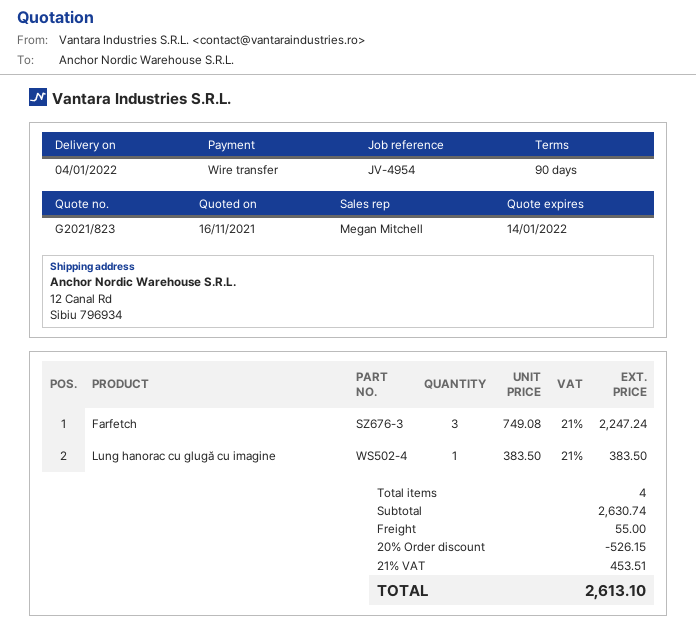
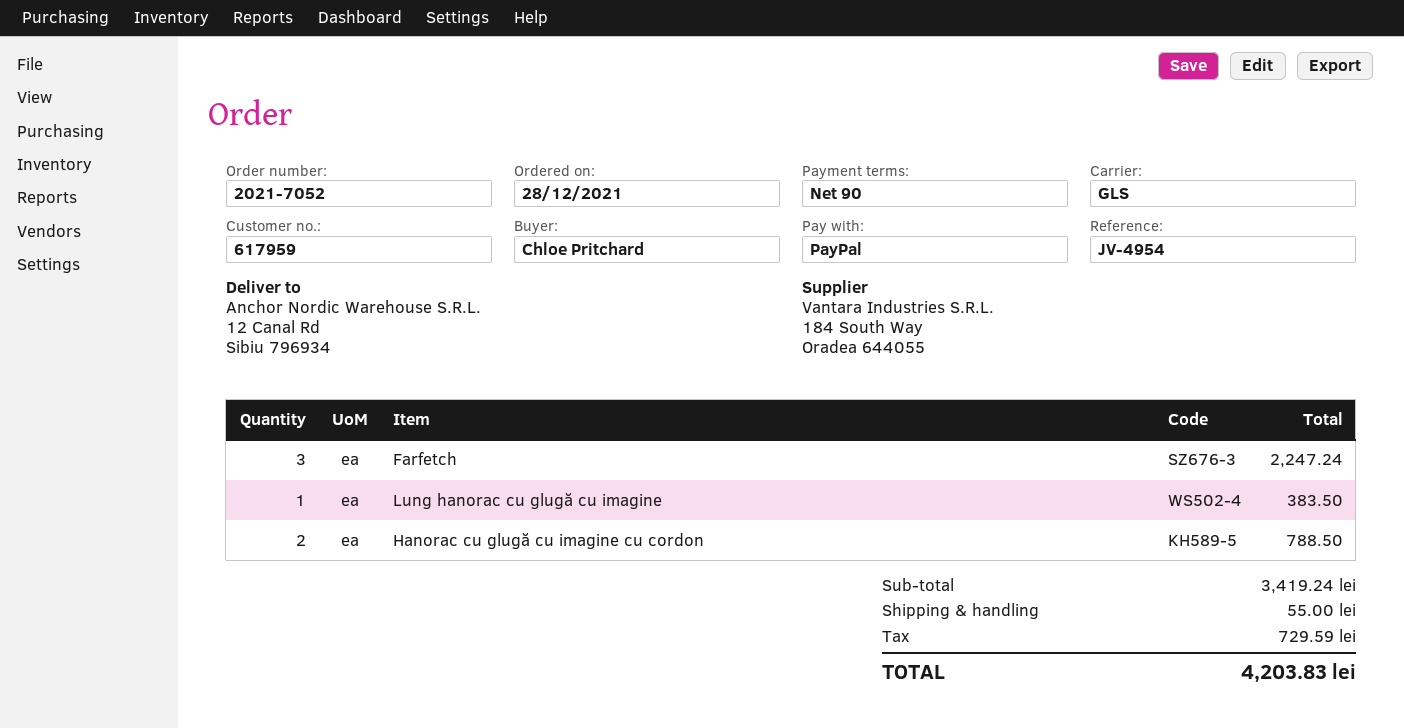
payment method: bank transfer -> PayPal
Hanorac cu glugă cu imagine cu cordon: none -> 2 for 788.50
subtotal: 2630.74 -> 3419.24
discount: 20% = 526.15 -> none
tax: 453.51 -> 729.59
total: 2613.10 -> 4203.83

